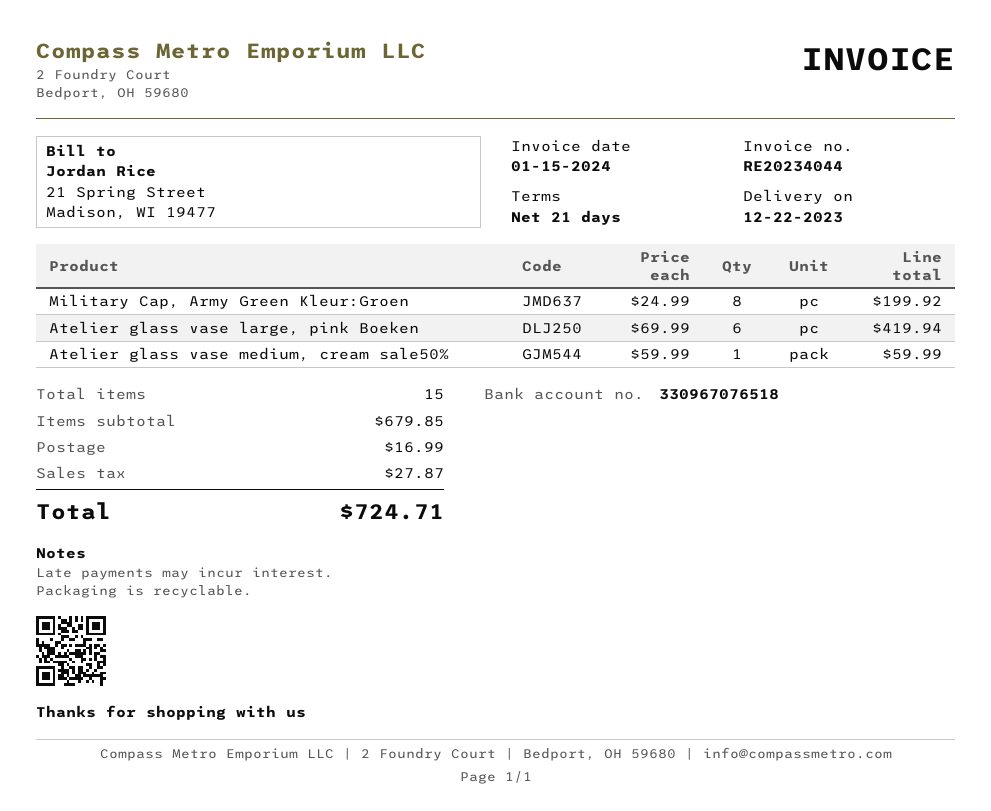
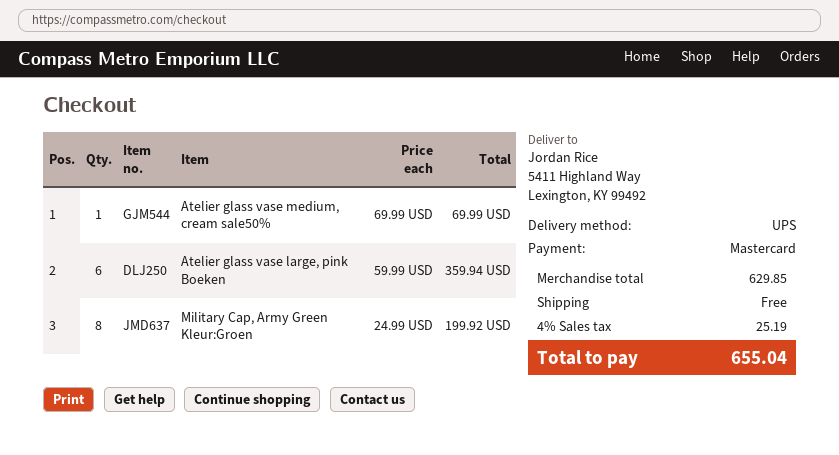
Atelier glass vase large, pink Boeken: 6 x 69.99 = 419.94 -> 6 x 59.99 = 359.94
Atelier glass vase medium, cream sale50%: 1 x 59.99 = 59.99 -> 1 x 69.99 = 69.99
subtotal: 679.85 -> 629.85
shipping: 16.99 -> 0.00
tax: 27.87 -> 25.19
total: 724.71 -> 655.04

